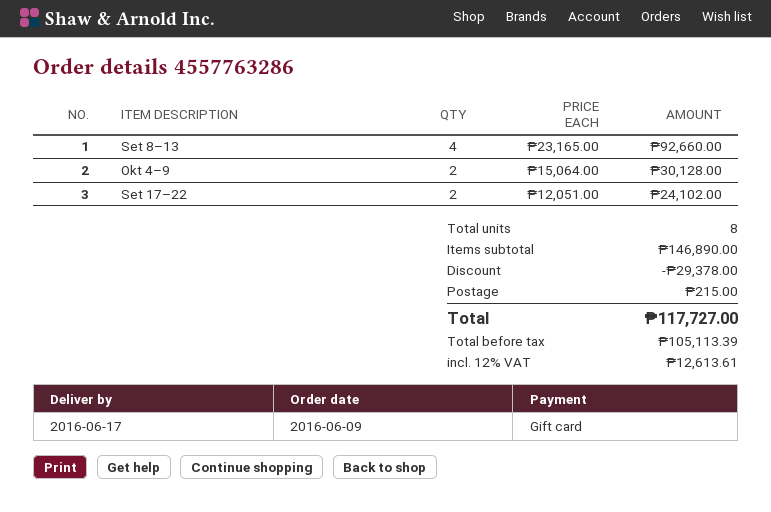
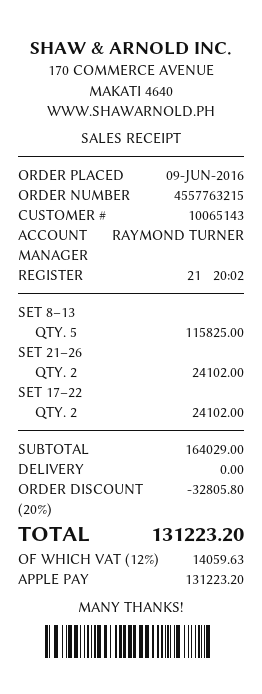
order number: 4557763286 -> 4557763215
payment method: gift card -> Apple Pay
Set 8–13: 4 for 92660.00 -> 5 for 115825.00
Okt 4–9: 2 for 30128.00 -> none
SET 21–26: none -> 2 for 24102.00
subtotal: 146890.00 -> 164029.00
discount: 29378.00 -> 32805.80
shipping: 215.00 -> 0.00
tax: 12% = 12613.61 -> 12% = 14059.63
total: 117727.00 -> 131223.20

